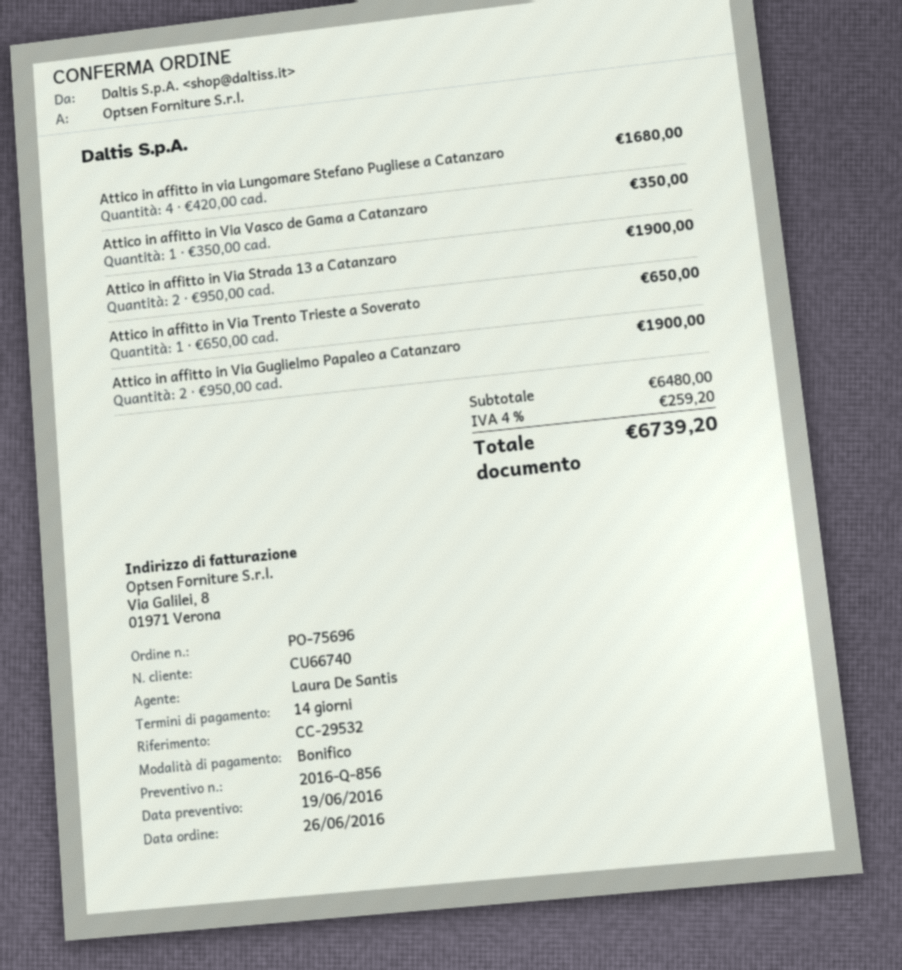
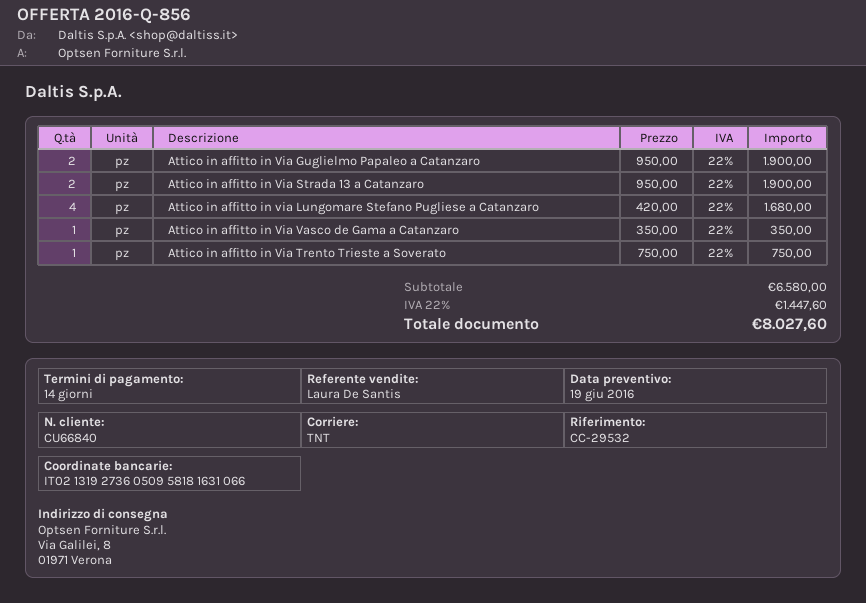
customer number: CU66740 -> CU66840
Attico in affitto in Via Trento Trieste a Soverato: 1 x 650.00 = 650.00 -> 1 x 750.00 = 750.00
subtotal: 6480.00 -> 6580.00
tax: 4% = 259.20 -> 22% = 1447.60
total: 6739.20 -> 8027.60

